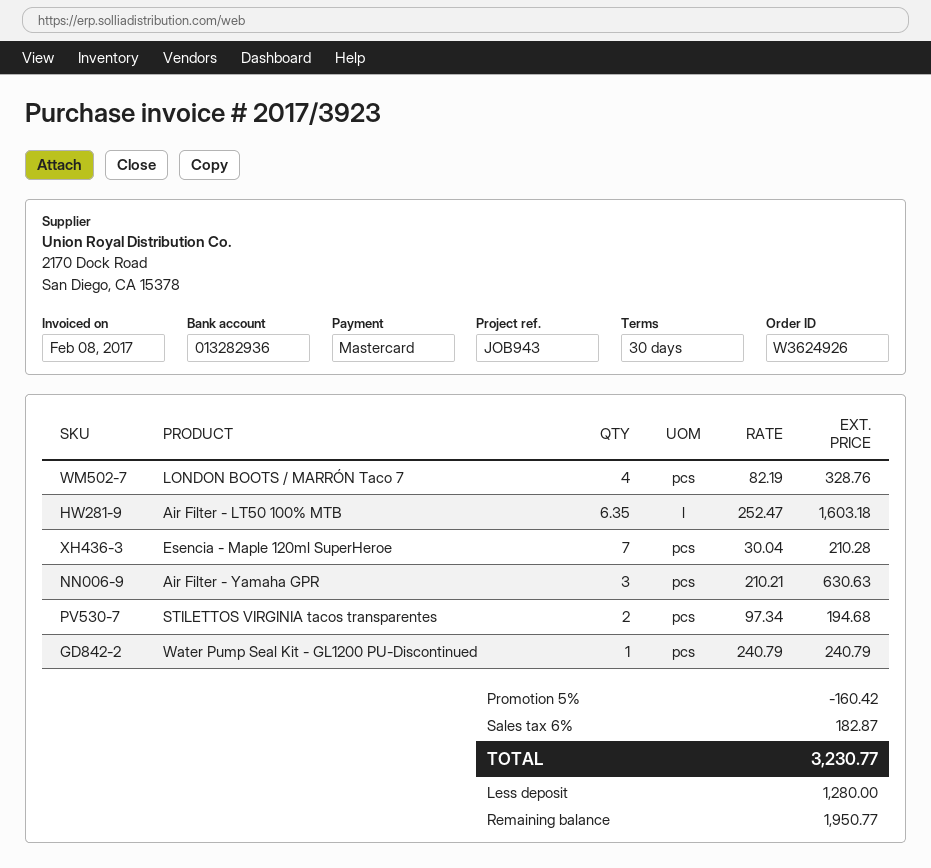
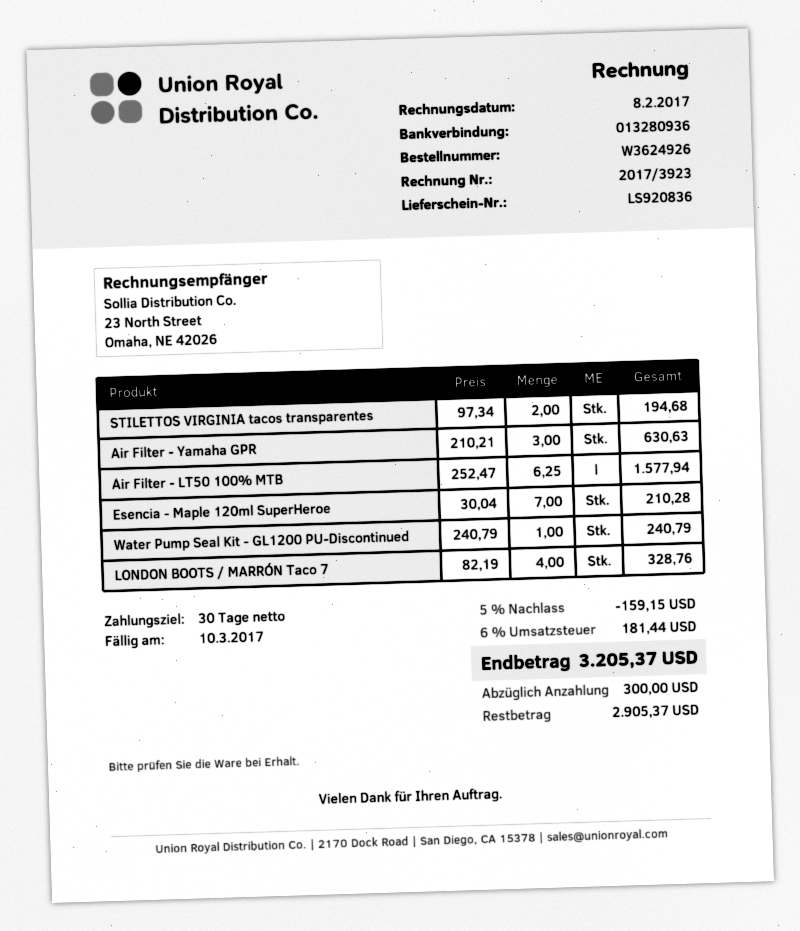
bank account: 013282936 -> 013280936
Air Filter - LT50 100% MTB: 6.35 x 252.47 = 1603.18 -> 6.25 x 252.47 = 1577.94
discount: 5% = 160.42 -> 5% = 159.15
tax: 6% = 182.87 -> 6% = 181.44
total: 3230.77 -> 3205.37
deposit: 1280.00 -> 300.00
balance: 1950.77 -> 2905.37

